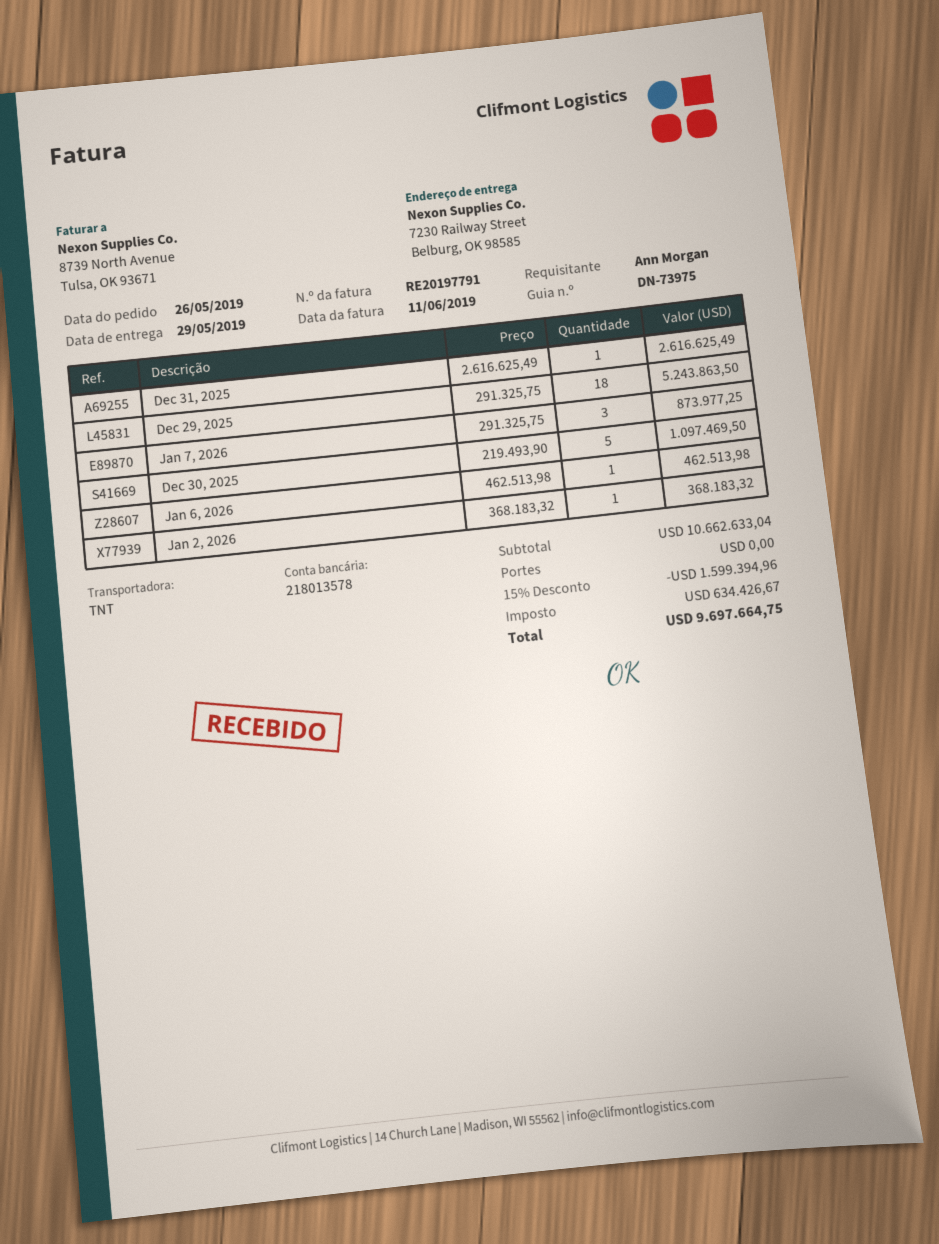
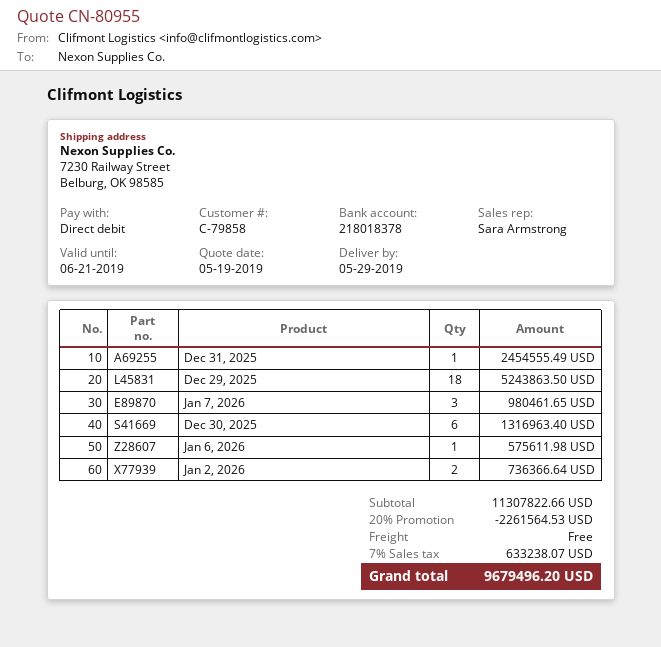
bank account: 218013578 -> 218018378
Dec 31, 2025: 1 for 2616625.49 -> 1 for 2454555.49
Jan 7, 2026: 3 for 873977.25 -> 3 for 980461.65
Dec 30, 2025: 5 for 1097469.50 -> 6 for 1316963.40
Jan 6, 2026: 1 for 462513.98 -> 1 for 575611.98
Jan 2, 2026: 1 for 368183.32 -> 2 for 736366.64
subtotal: 10662633.04 -> 11307822.66
discount: 15% = 1599394.96 -> 20% = 2261564.53
tax: 634426.67 -> 633238.07
total: 9697664.75 -> 9679496.20

